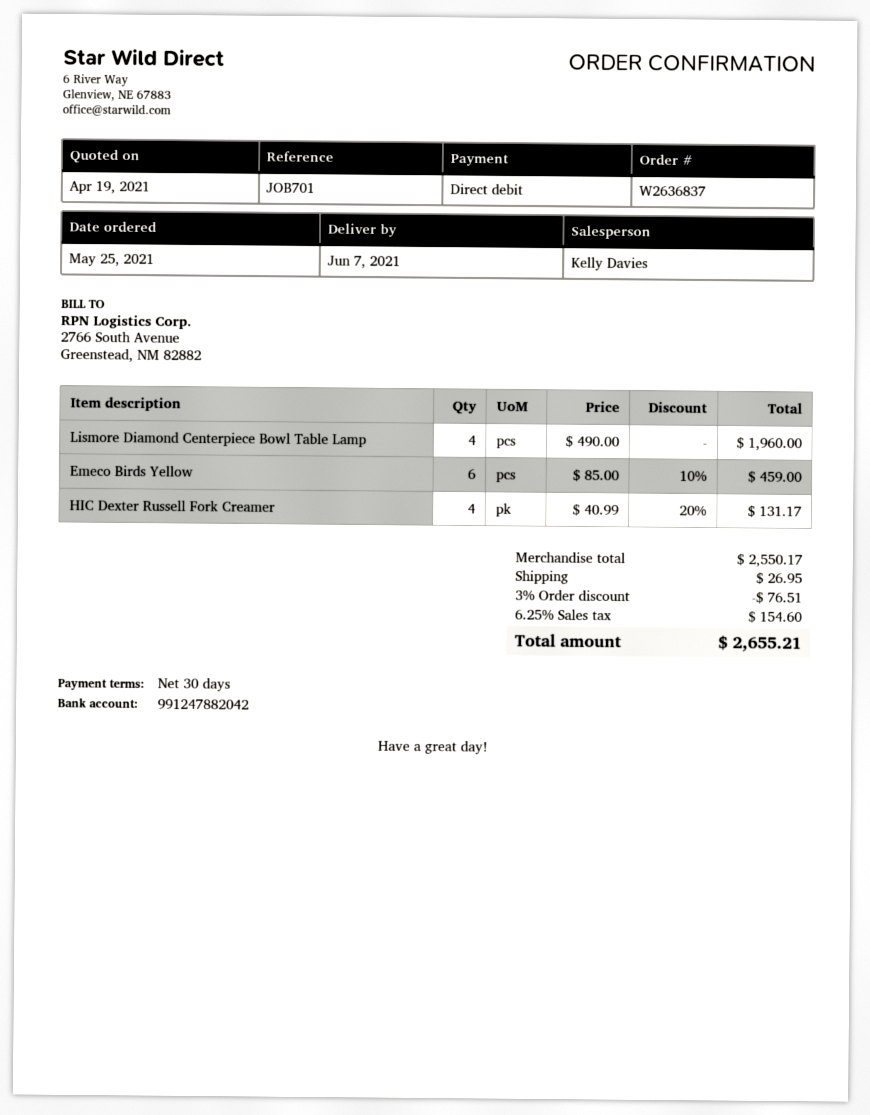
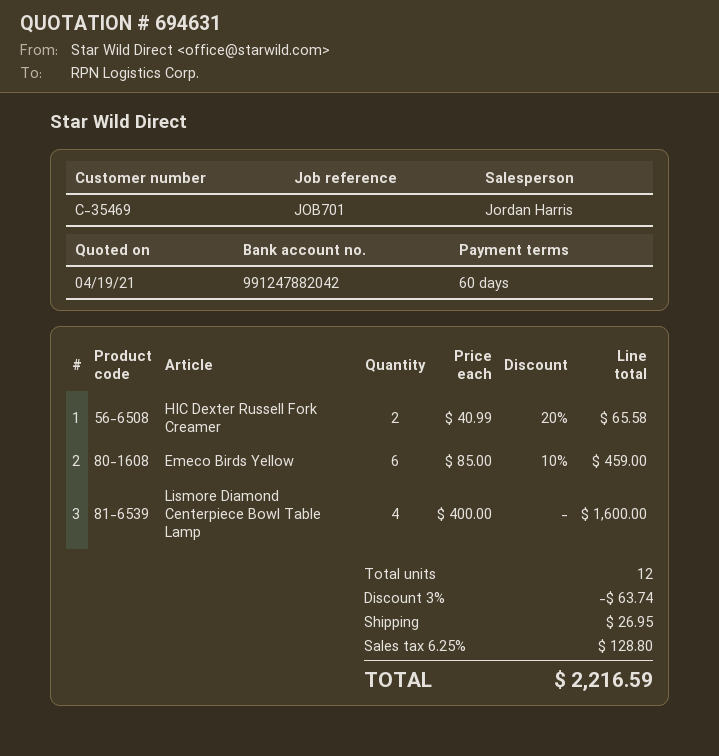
payment terms: 30 days -> 60 days
sales rep: Kelly Davies -> Jordan Harris
Lismore Diamond Centerpiece Bowl Table Lamp: 4 x 490.00 = 1960.00 -> 4 x 400.00 = 1600.00
HIC Dexter Russell Fork Creamer: 4 x 40.99 - 20% = 131.17 -> 2 x 40.99 - 20% = 65.58
discount: 3% = 76.51 -> 3% = 63.74
tax: 6.25% = 154.60 -> 6.25% = 128.80
total: 2655.21 -> 2216.59

